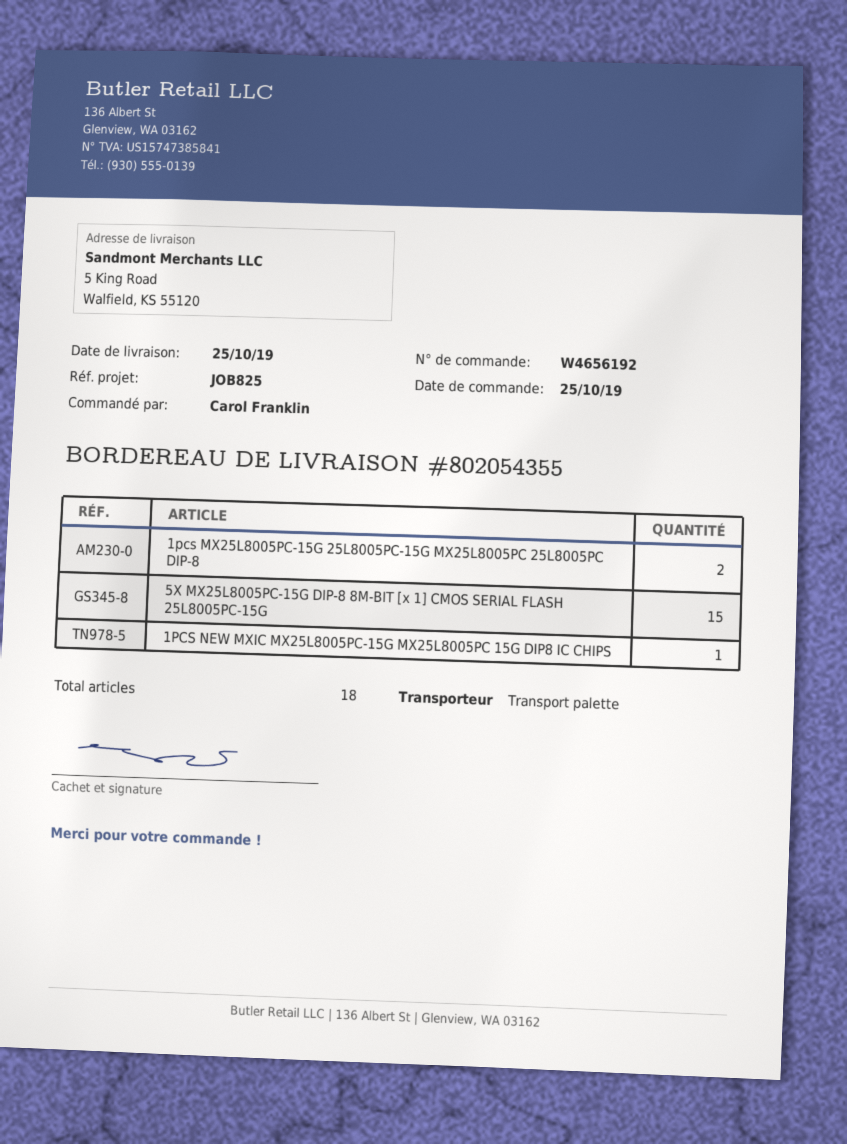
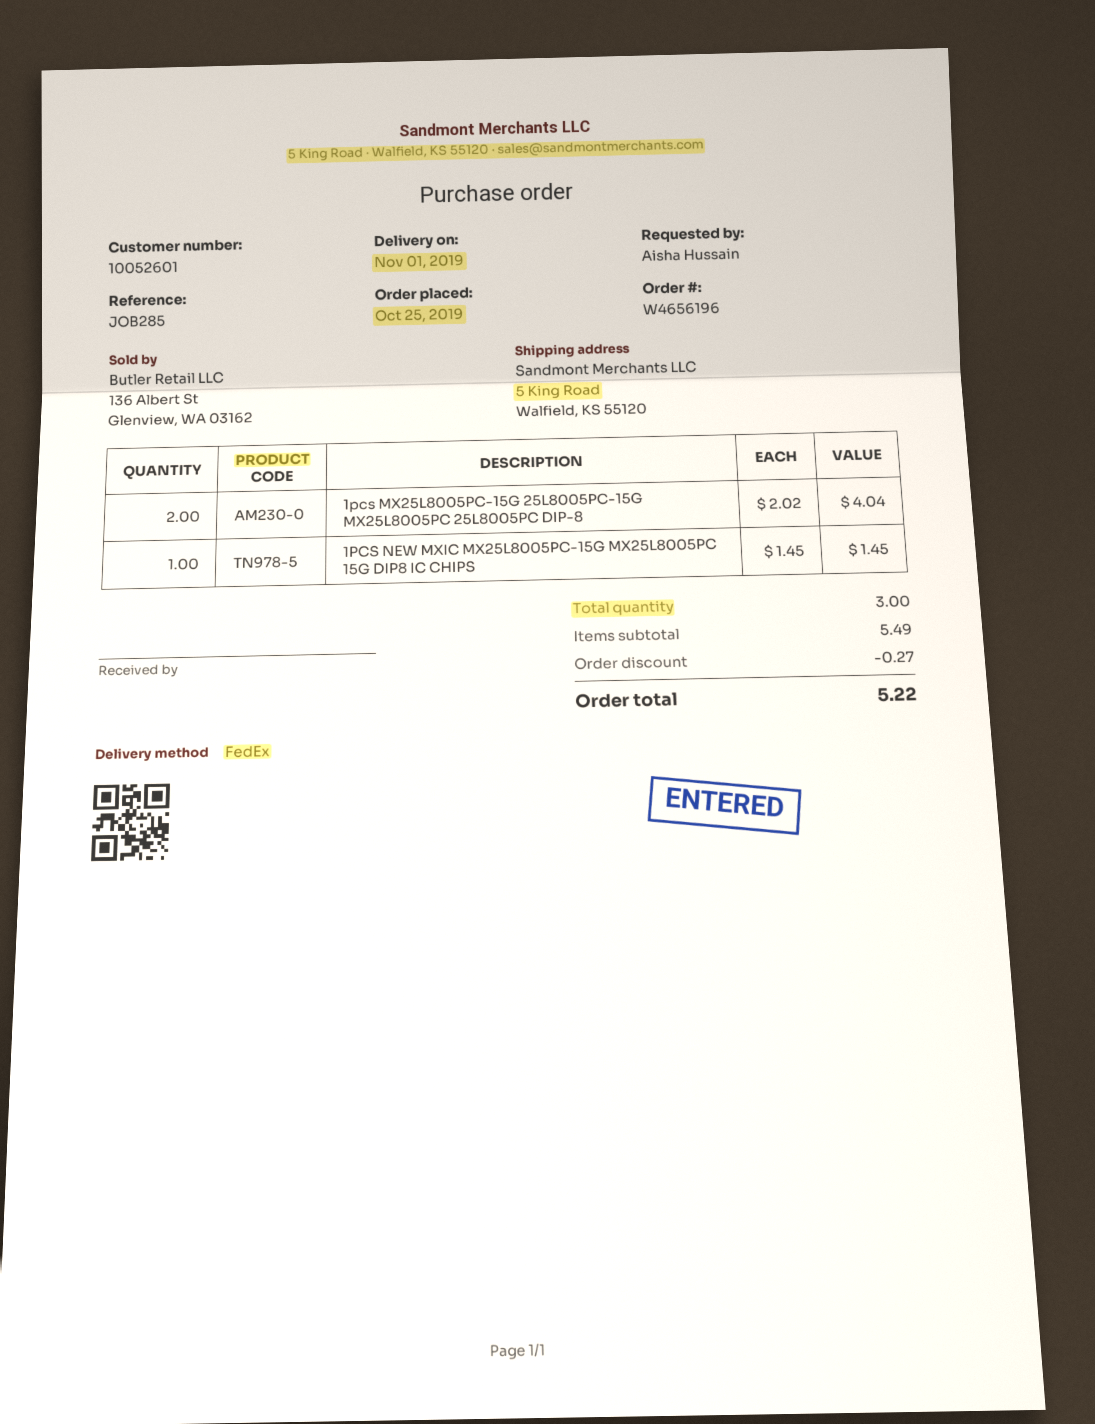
order number: W4656192 -> W4656196
delivery date: 2019-10-25 -> 2019-11-01
reference: JOB825 -> JOB285
ordered by: Carol Franklin -> Aisha Hussain
shipping method: pallet freight -> FedEx
5X MX25L8005PC-15G DIP-8 8M-BIT [x 1] CMOS SERIAL FLASH 25L8005PC-15G: 15 -> none
total quantity: 18 -> 3

